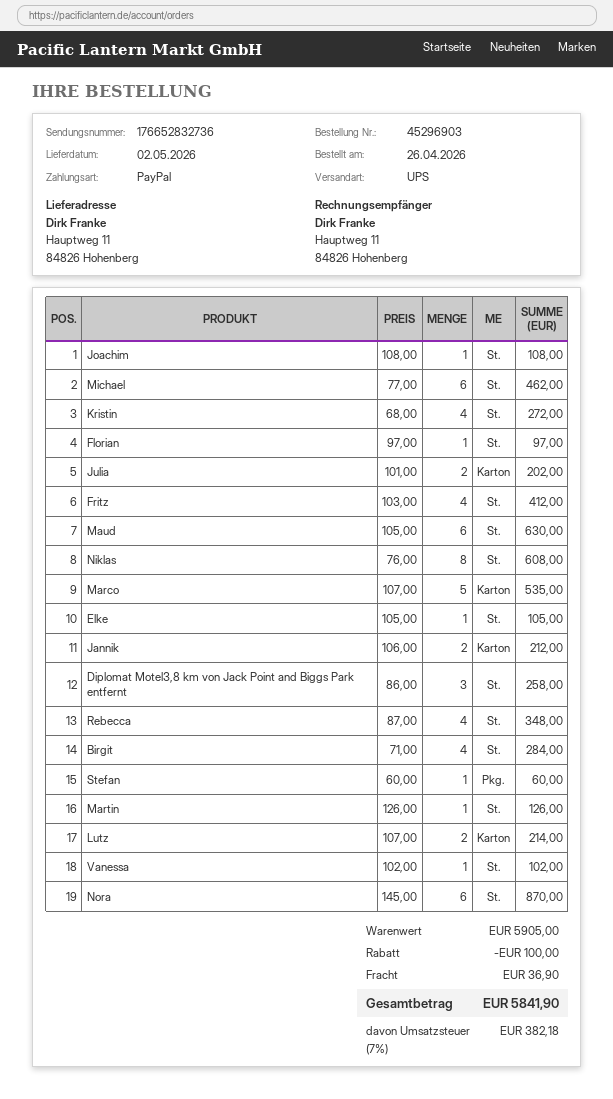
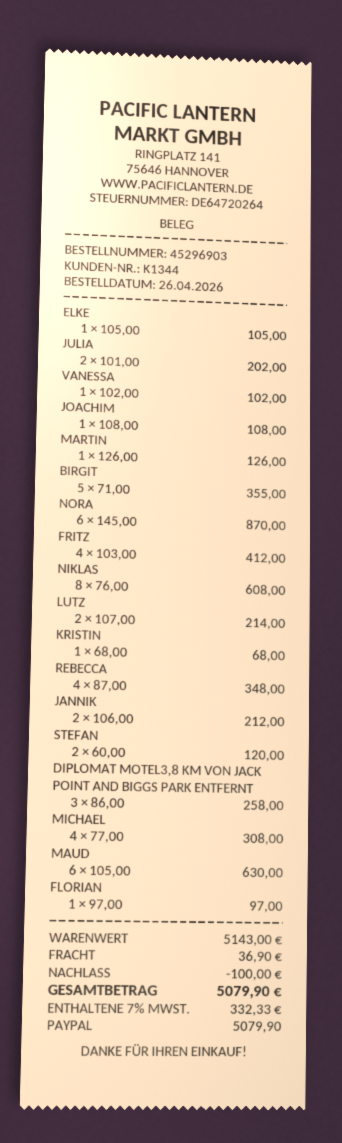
Michael: 6 x 77.00 = 462.00 -> 4 x 77.00 = 308.00
Kristin: 4 x 68.00 = 272.00 -> 1 x 68.00 = 68.00
Marco: 5 x 107.00 = 535.00 -> none
Birgit: 4 x 71.00 = 284.00 -> 5 x 71.00 = 355.00
Stefan: 1 x 60.00 = 60.00 -> 2 x 60.00 = 120.00
subtotal: 5905.00 -> 5143.00
tax: 7% = 382.18 -> 7% = 332.33
total: 5841.90 -> 5079.90

